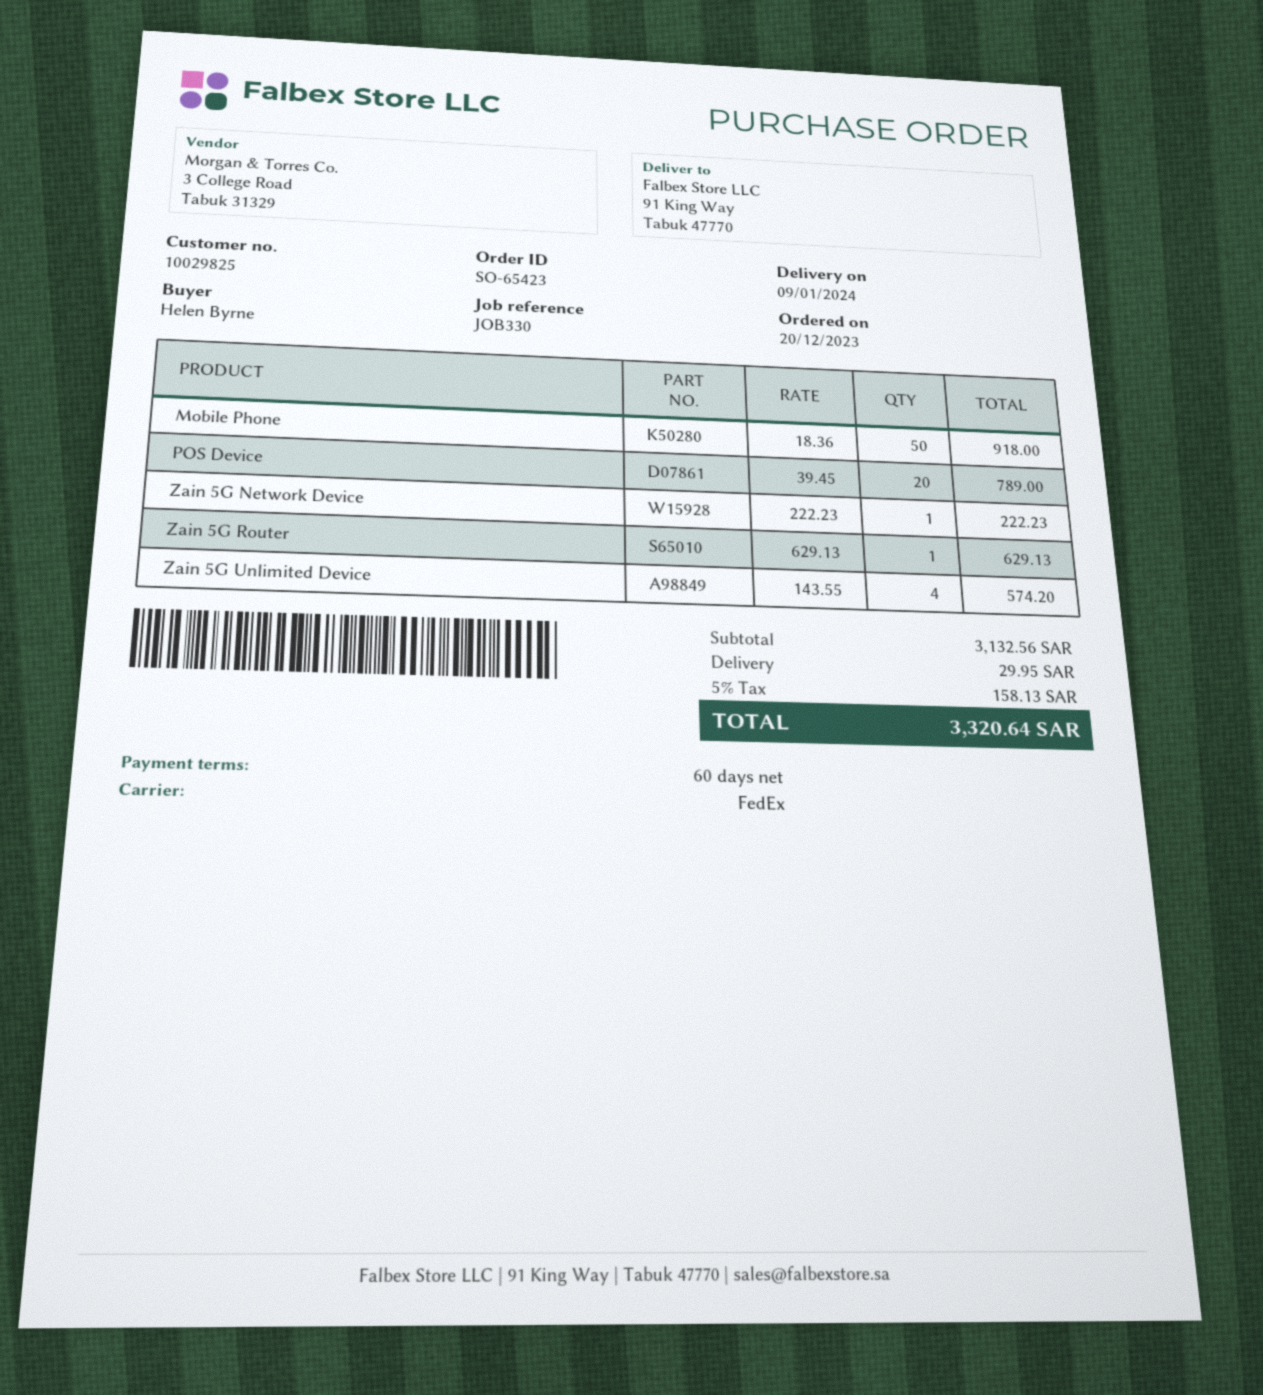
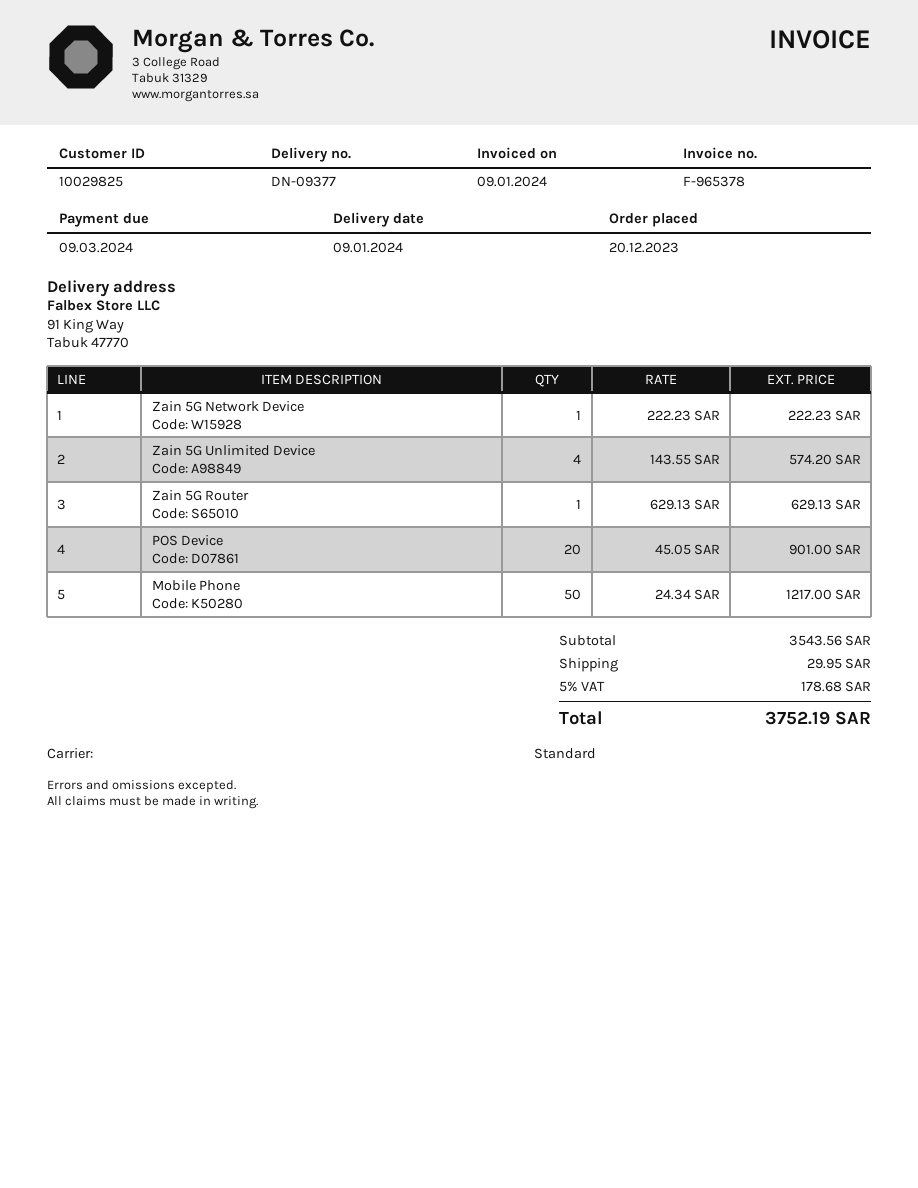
shipping method: FedEx -> standard
Mobile Phone: 50 x 18.36 = 918.00 -> 50 x 24.34 = 1217.00
POS Device: 20 x 39.45 = 789.00 -> 20 x 45.05 = 901.00
subtotal: 3132.56 -> 3543.56
tax: 5% = 158.13 -> 5% = 178.68
total: 3320.64 -> 3752.19

